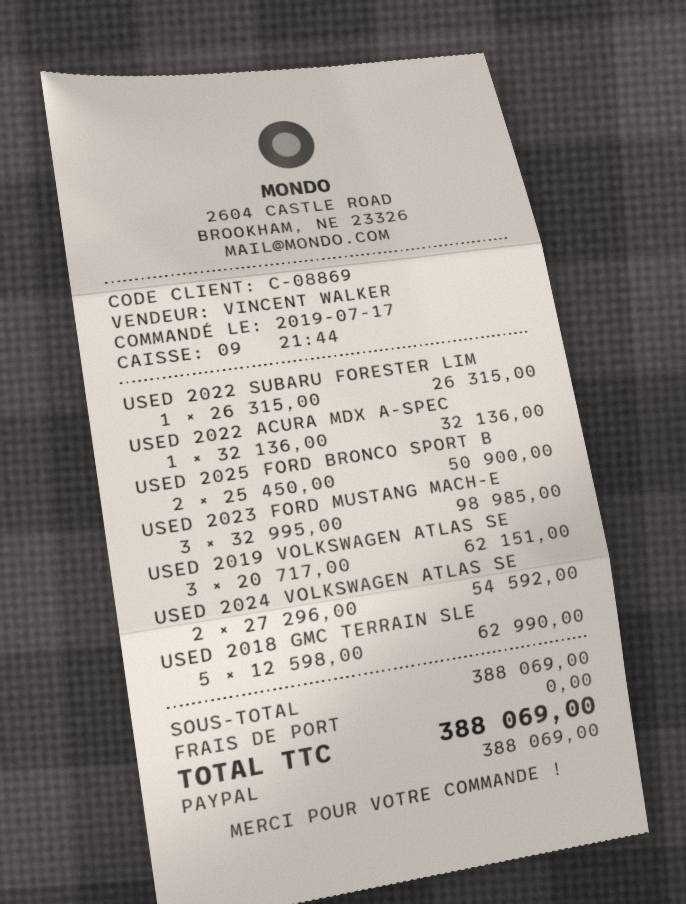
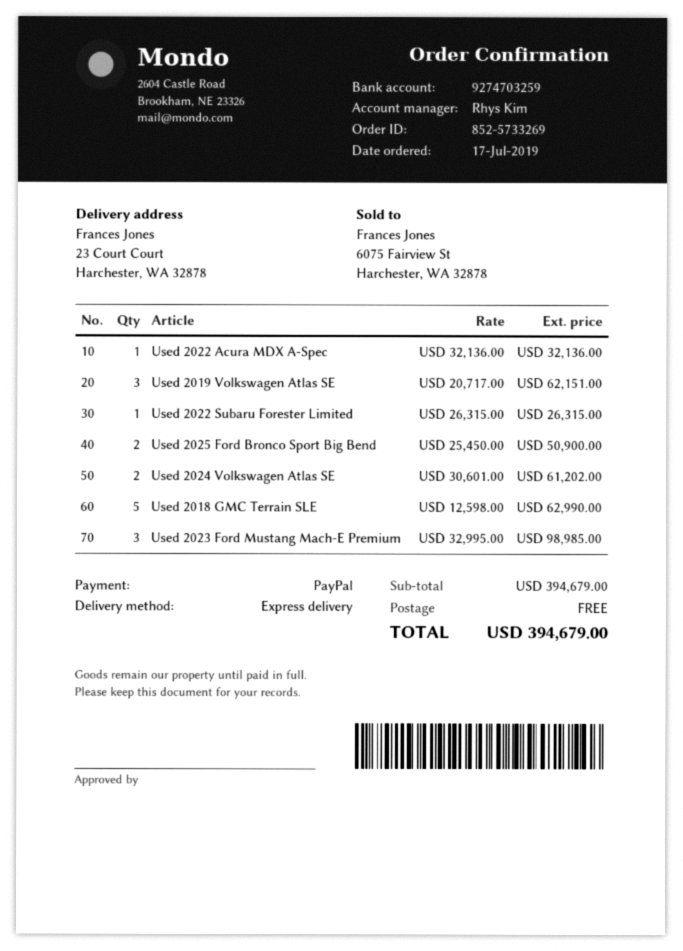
sales rep: VINCENT WALKER -> Rhys Kim
USED 2024 VOLKSWAGEN ATLAS SE: 2 x 27296.00 = 54592.00 -> 2 x 30601.00 = 61202.00
subtotal: 388069.00 -> 394679.00
total: 388069.00 -> 394679.00

